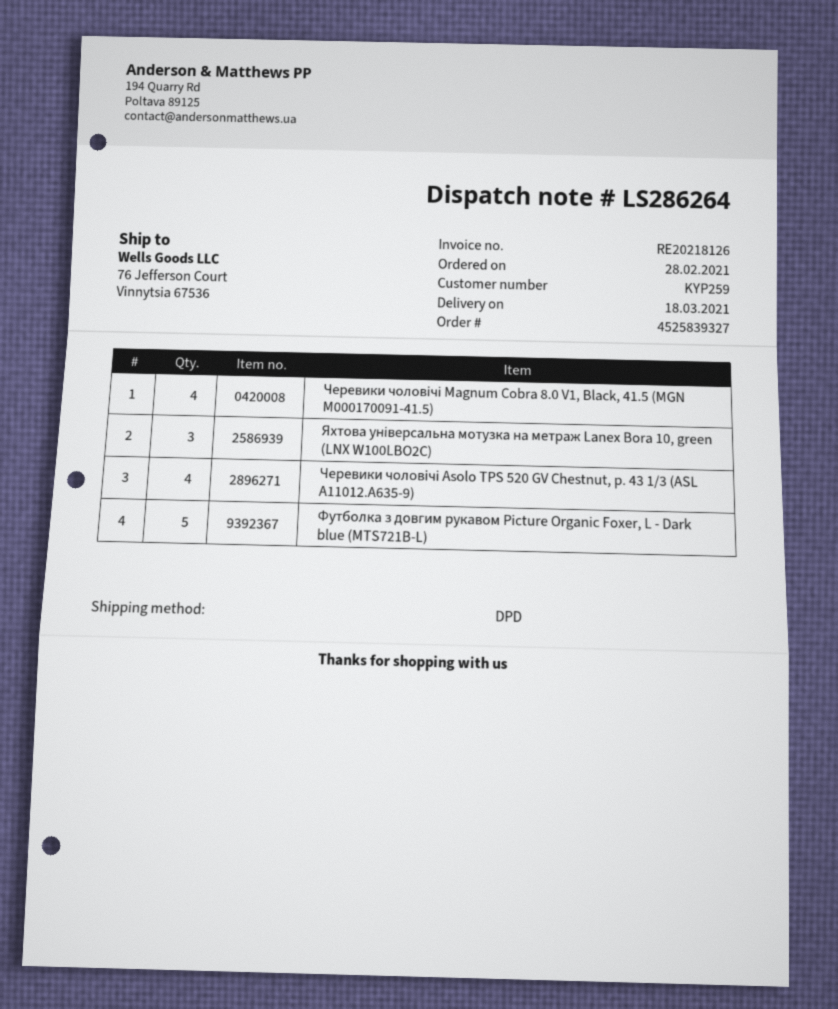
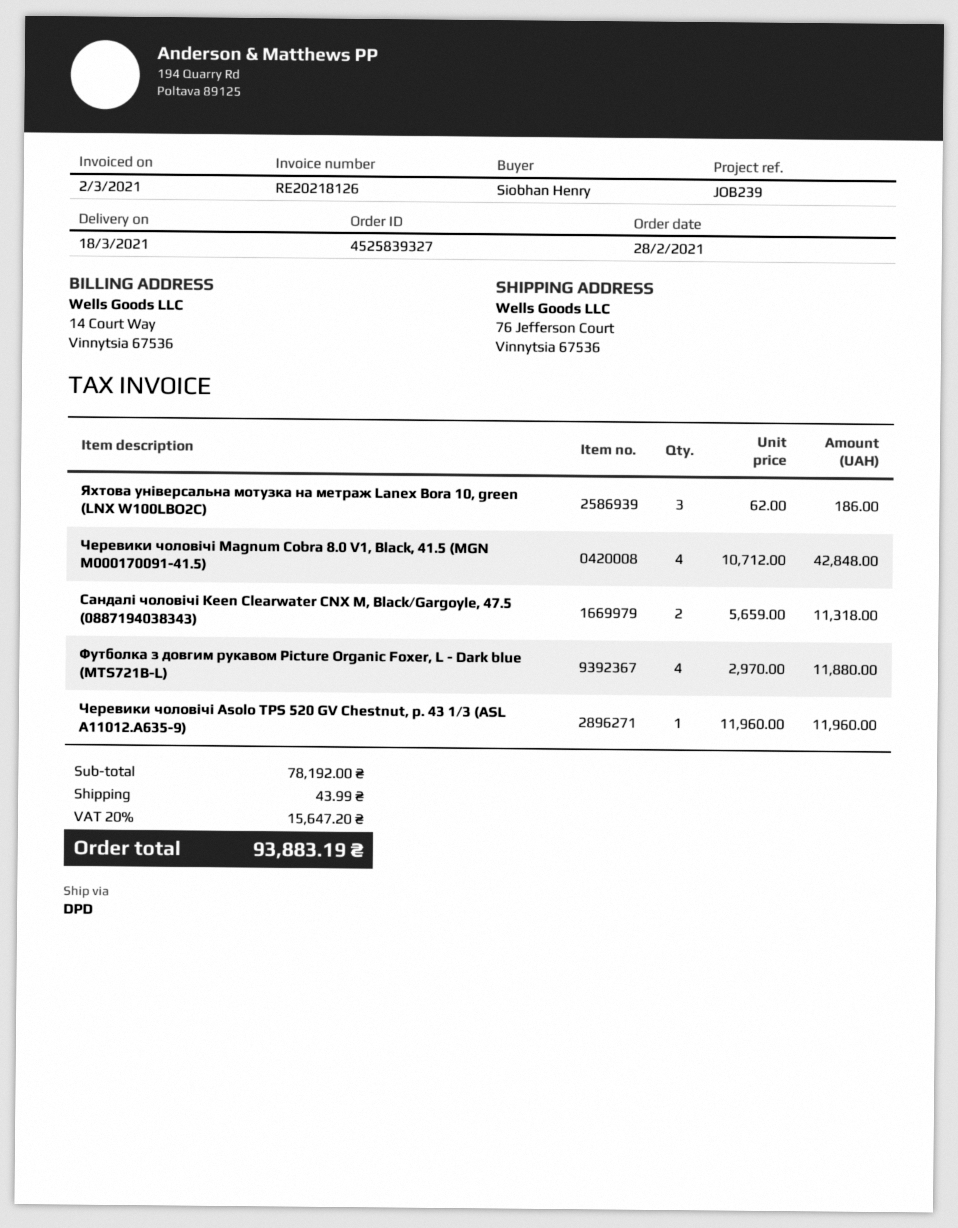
Черевики чоловічі Asolo TPS 520 GV Chestnut, р. 43 1/3 (ASL A11012.A635-9): 4 -> 1
Футболка з довгим рукавом Picture Organic Foxer, L - Dark blue (MTS721B-L): 5 -> 4
Сандалі чоловічі Keen Clearwater CNX M, Black/Gargoyle, 47.5 (0887194038343): none -> 2

